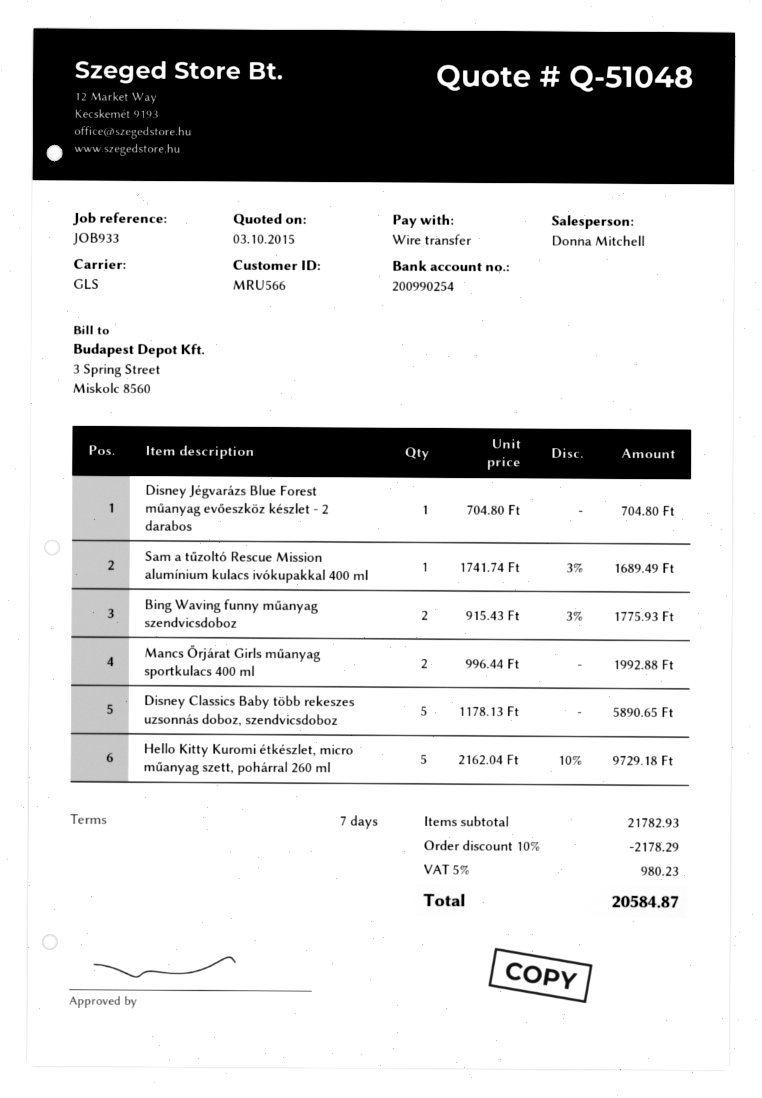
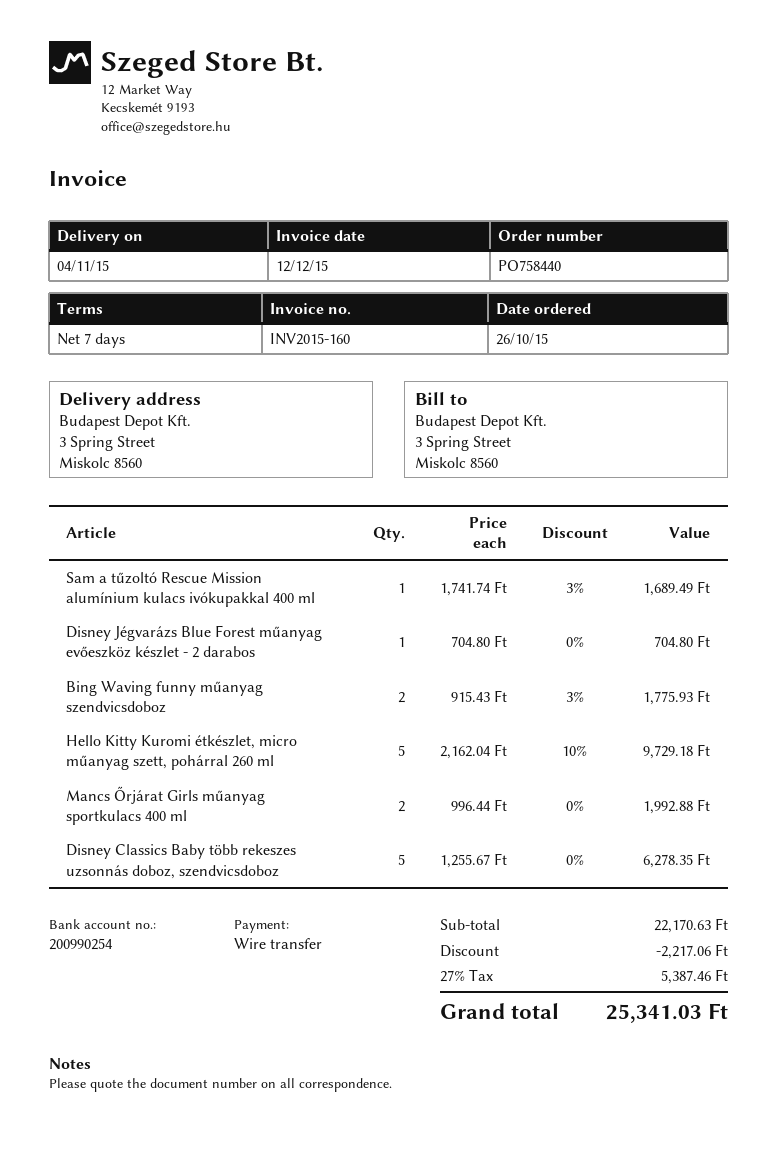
Disney Classics Baby több rekeszes uzsonnás doboz, szendvicsdoboz: 5 x 1178.13 = 5890.65 -> 5 x 1255.67 = 6278.35
subtotal: 21782.93 -> 22170.63
discount: 2178.29 -> 2217.06
tax: 5% = 980.23 -> 27% = 5387.46
total: 20584.87 -> 25341.03

